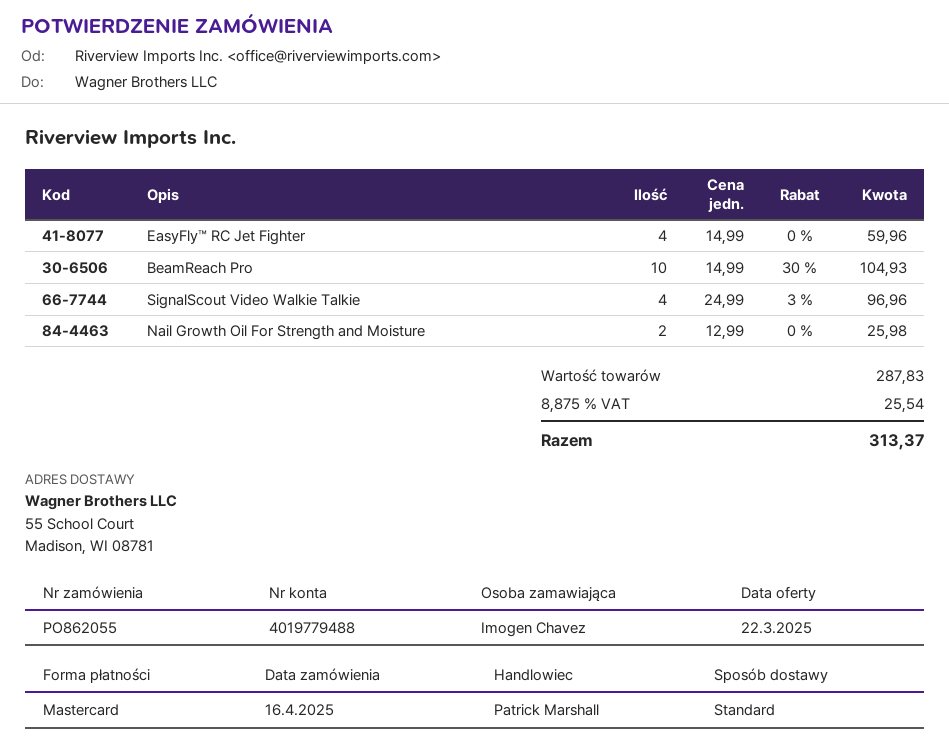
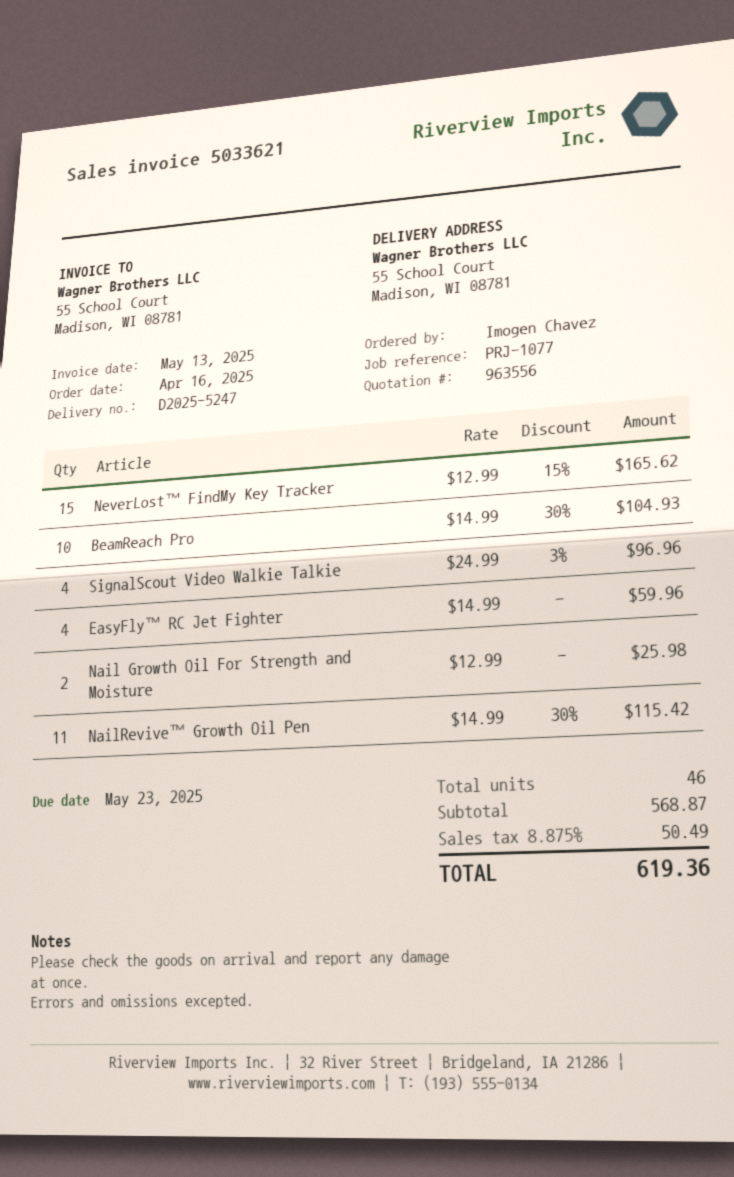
NeverLost™ FindMy Key Tracker: none -> 15 x 12.99 - 15% = 165.62
NailRevive™ Growth Oil Pen: none -> 11 x 14.99 - 30% = 115.42
subtotal: 287.83 -> 568.87
tax: 8.875% = 25.54 -> 8.875% = 50.49
total: 313.37 -> 619.36

